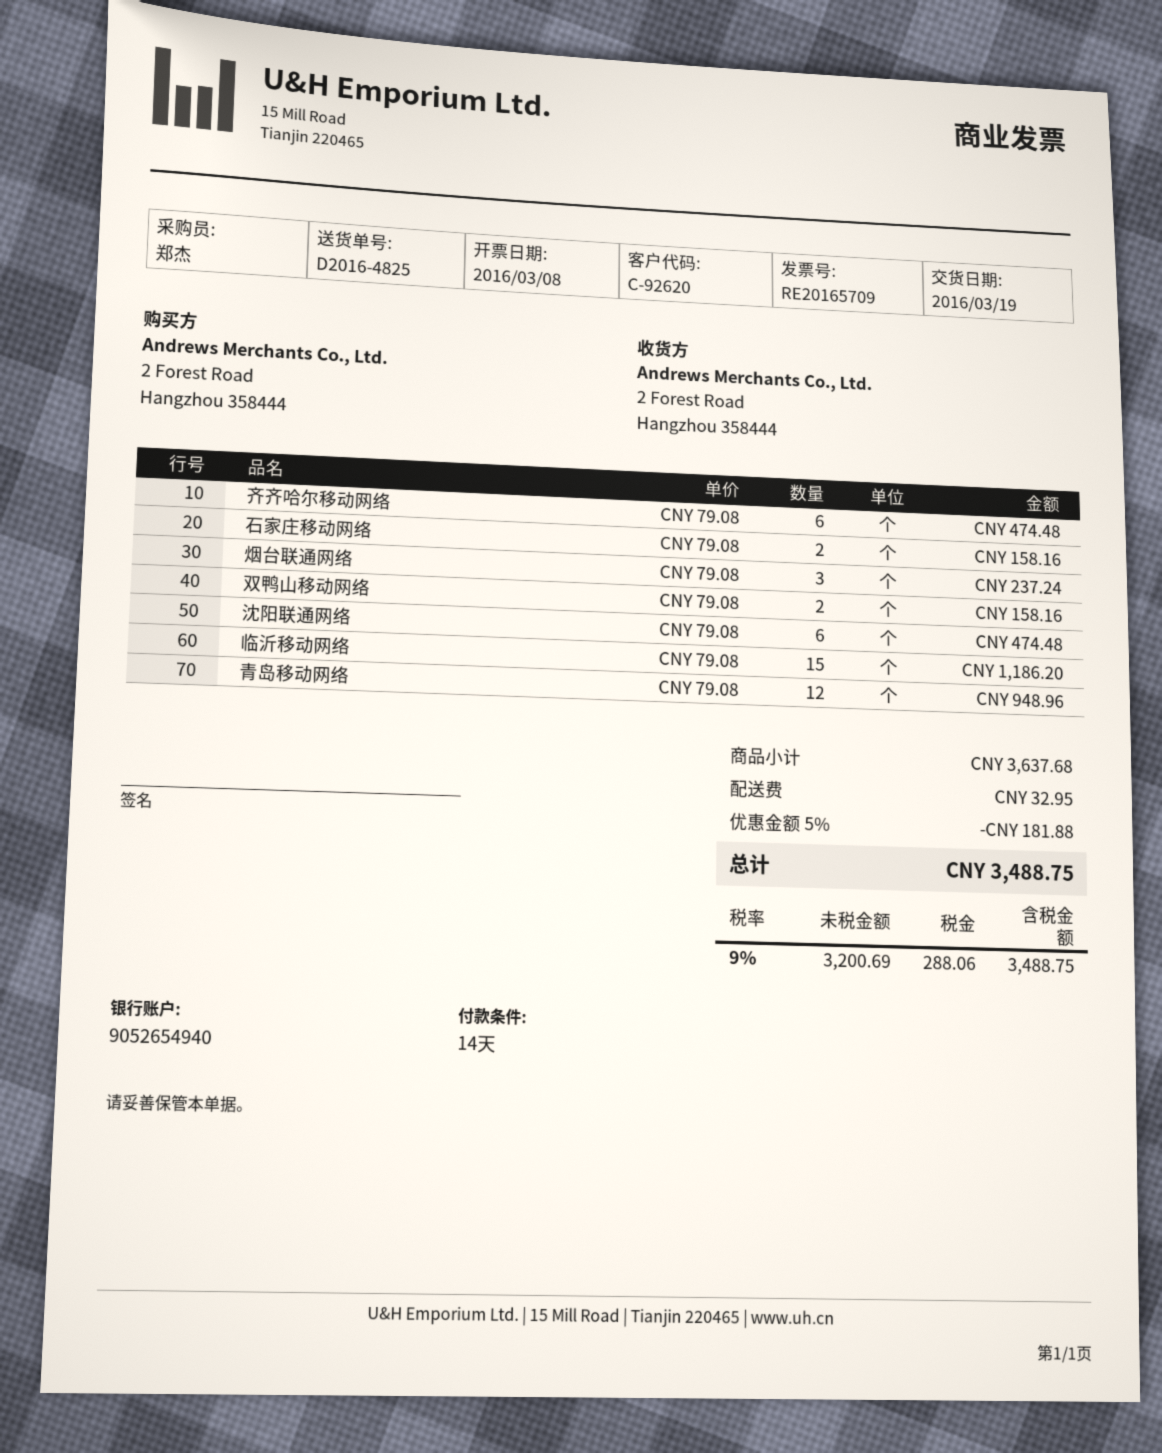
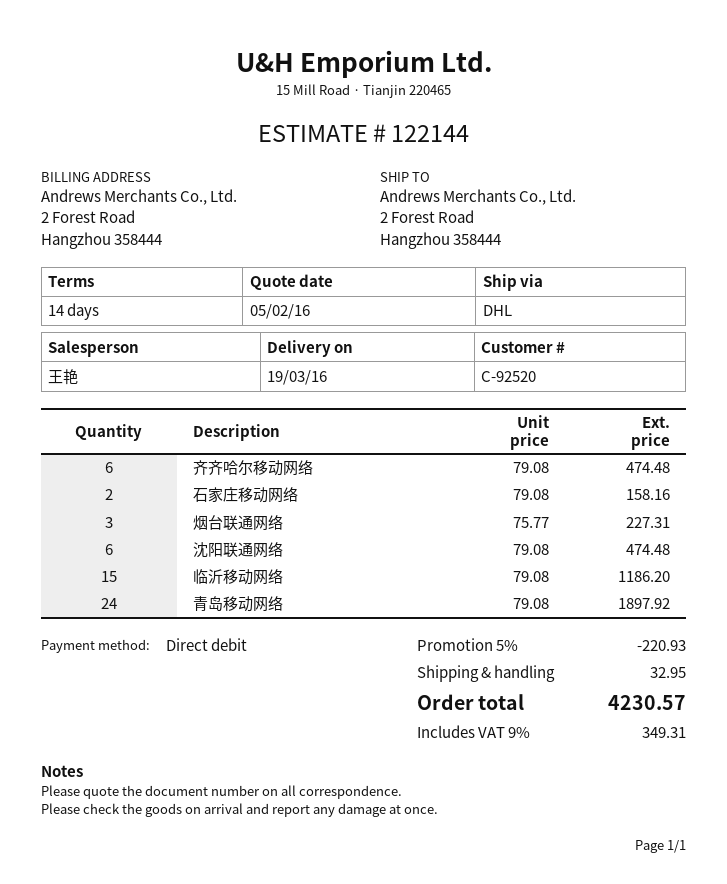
customer number: C-92620 -> C-92520
烟台联通网络: 3 x 79.08 = 237.24 -> 3 x 75.77 = 227.31
双鸭山移动网络: 2 x 79.08 = 158.16 -> none
青岛移动网络: 12 x 79.08 = 948.96 -> 24 x 79.08 = 1897.92
discount: 5% = 181.88 -> 5% = 220.93
tax: 9% = 288.06 -> 9% = 349.31
total: 3488.75 -> 4230.57

